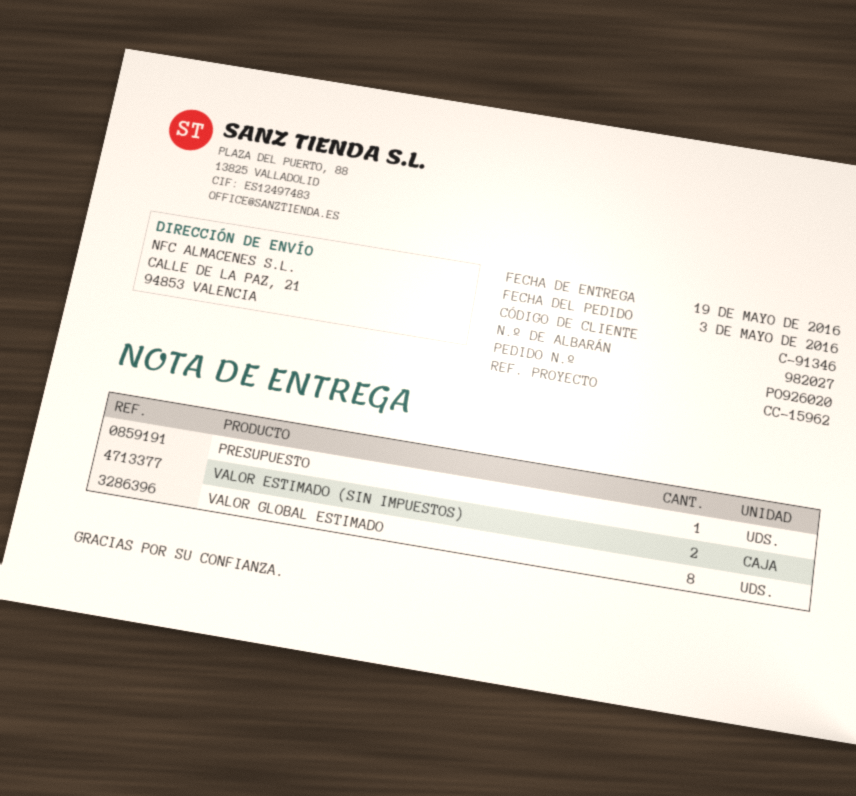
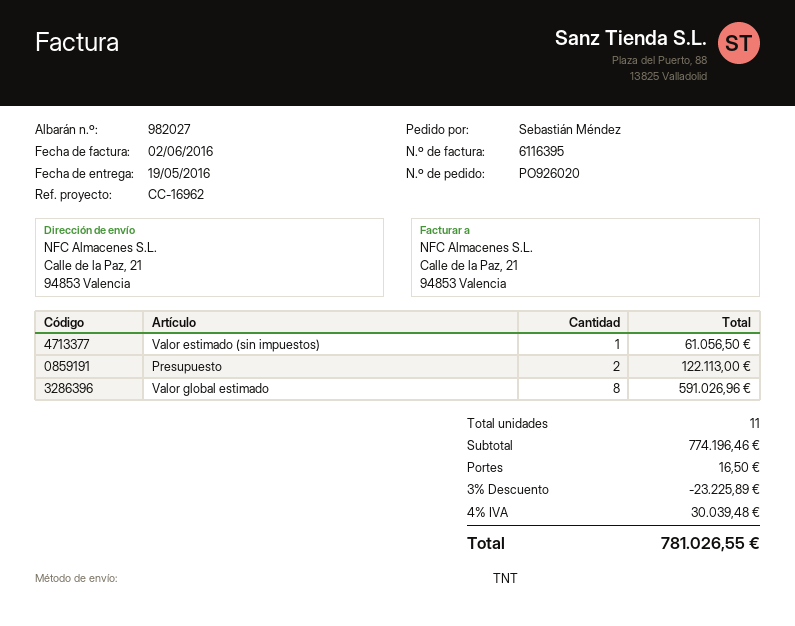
reference: CC-15962 -> CC-16962
PRESUPUESTO: 1 -> 2
VALOR ESTIMADO (SIN IMPUESTOS): 2 -> 1

